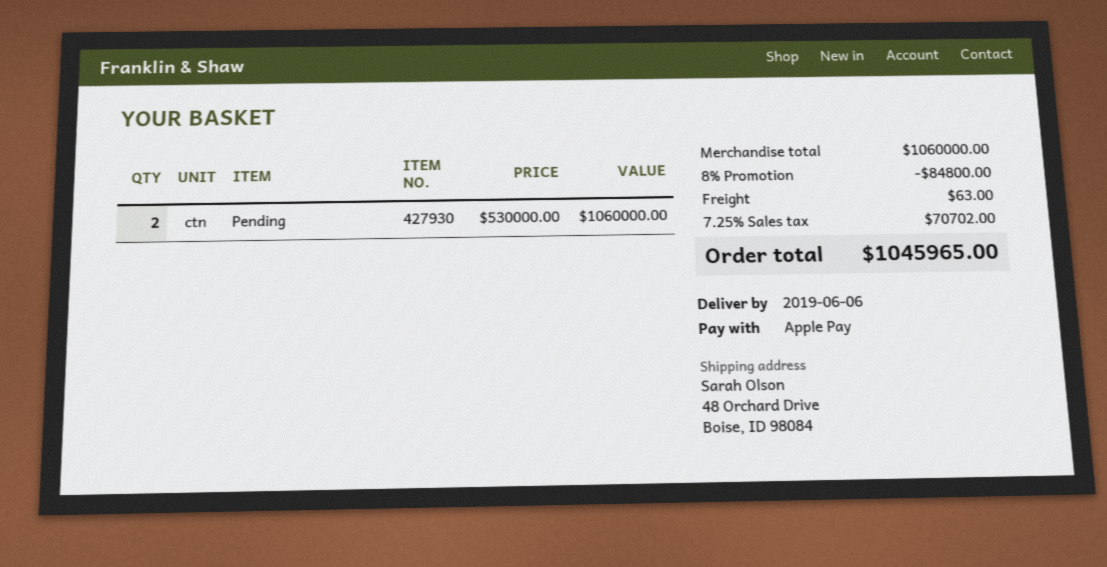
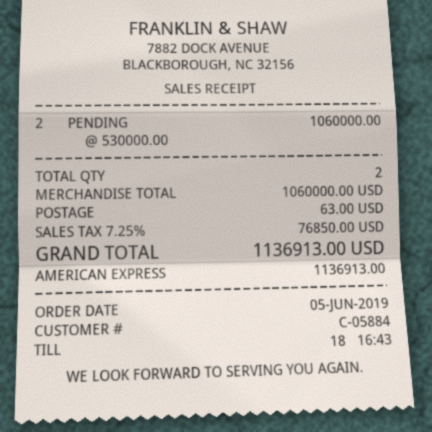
payment method: Apple Pay -> American Express
discount: 8% = 84800.00 -> none
tax: 7.25% = 70702.00 -> 7.25% = 76850.00
total: 1045965.00 -> 1136913.00

